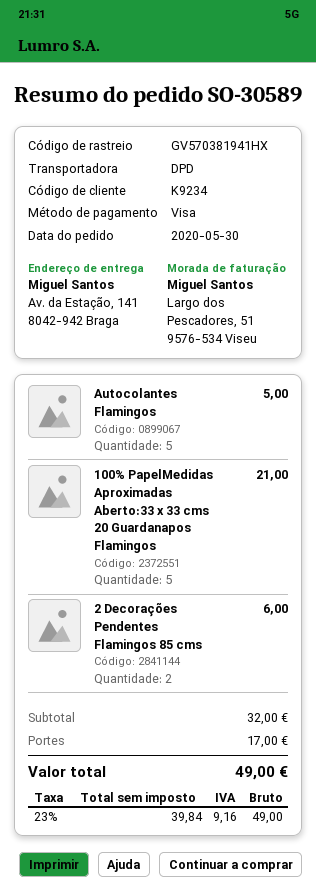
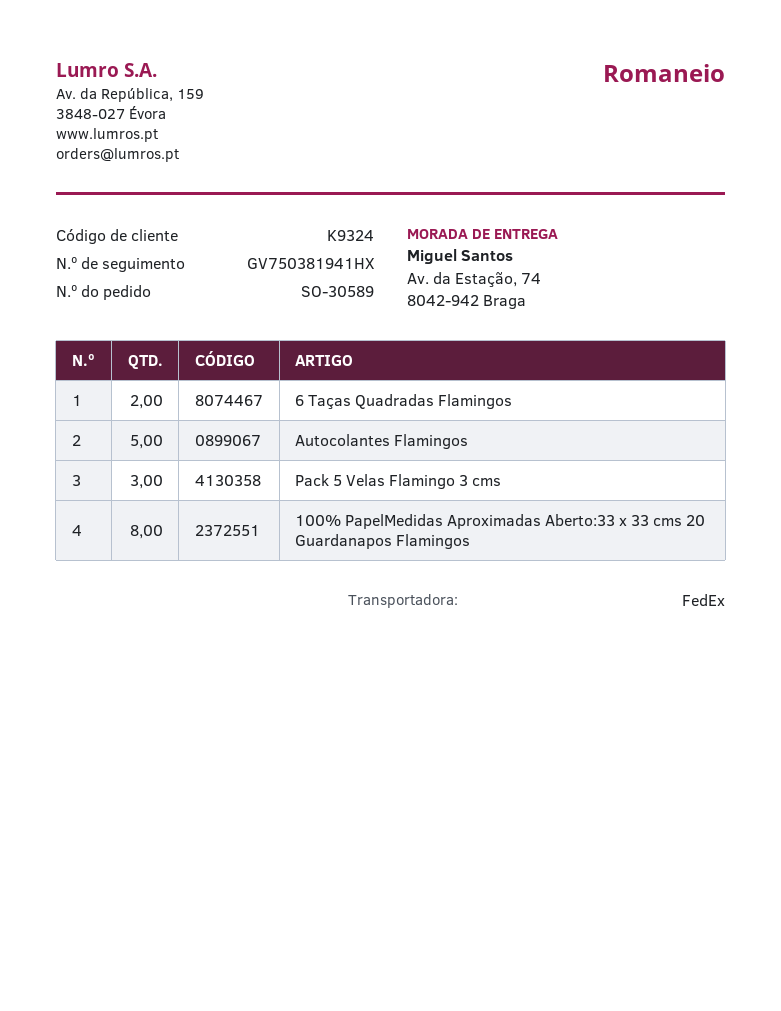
customer number: K9234 -> K9324
shipping method: DPD -> FedEx
tracking number: GV570381941HX -> GV750381941HX
ship to: Av. da Estação, 141, 8042-942 Braga -> Av. da Estação, 74, 8042-942 Braga
100% PapelMedidas Aproximadas Aberto:33 x 33 cms 20 Guardanapos Flamingos: 5 -> 8
2 Decorações Pendentes Flamingos 85 cms: 2 -> none
6 Taças Quadradas Flamingos: none -> 2
Pack 5 Velas Flamingo 3 cms: none -> 3

